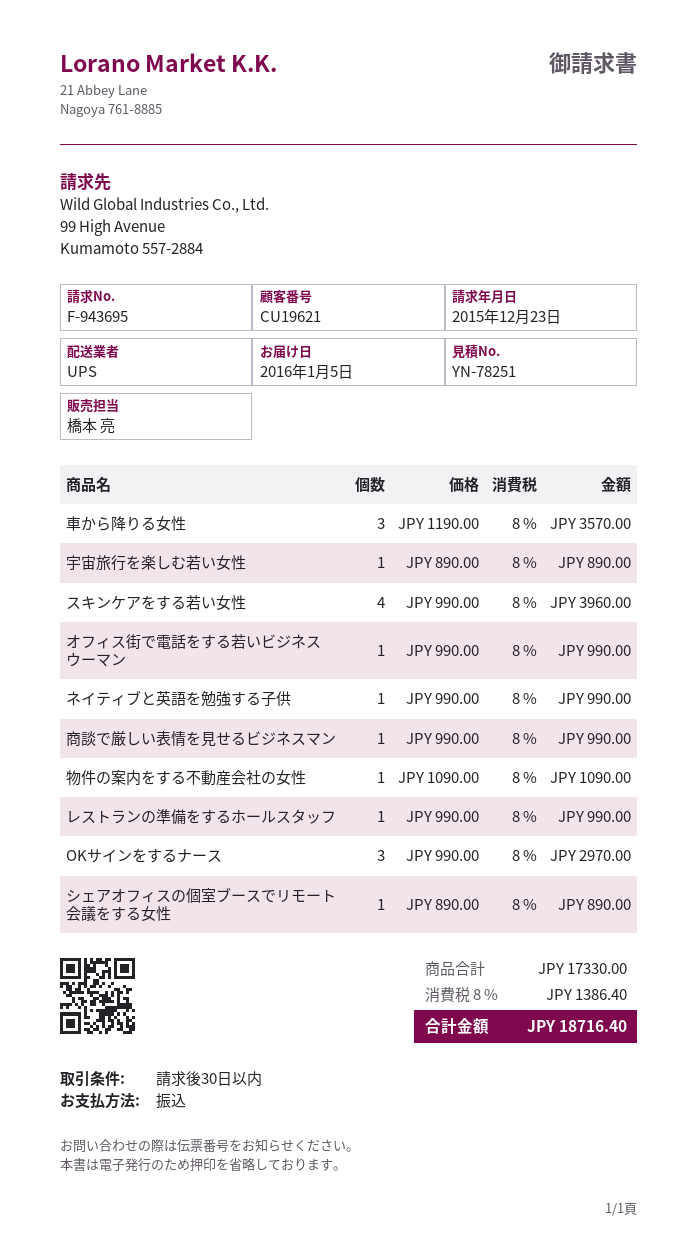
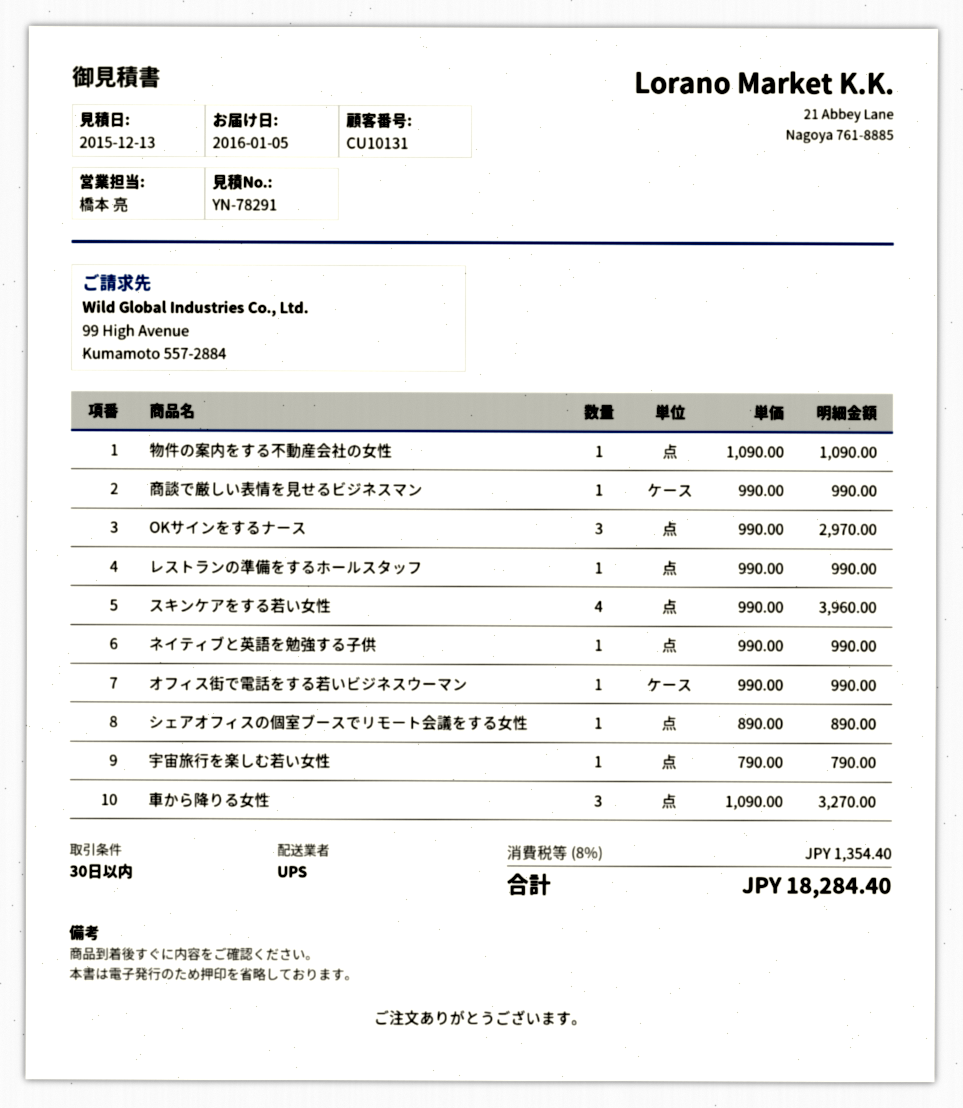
quote number: YN-78251 -> YN-78291
customer number: CU19621 -> CU10131
車から降りる女性: 3 x 1190.00 = 3570.00 -> 3 x 1090.00 = 3270.00
宇宙旅行を楽しむ若い女性: 1 x 890.00 = 890.00 -> 1 x 790.00 = 790.00
tax: 8% = 1386.40 -> 8% = 1354.40
total: 18716.40 -> 18284.40

